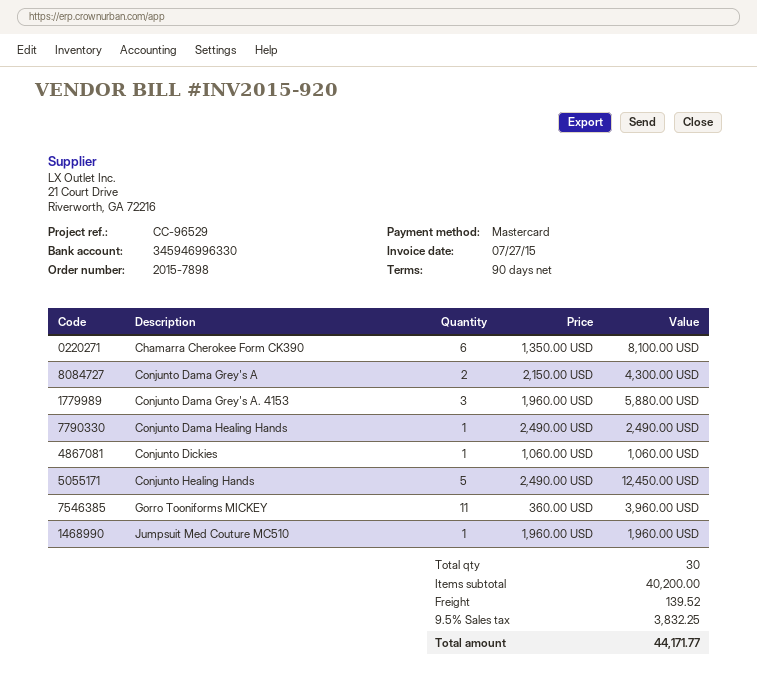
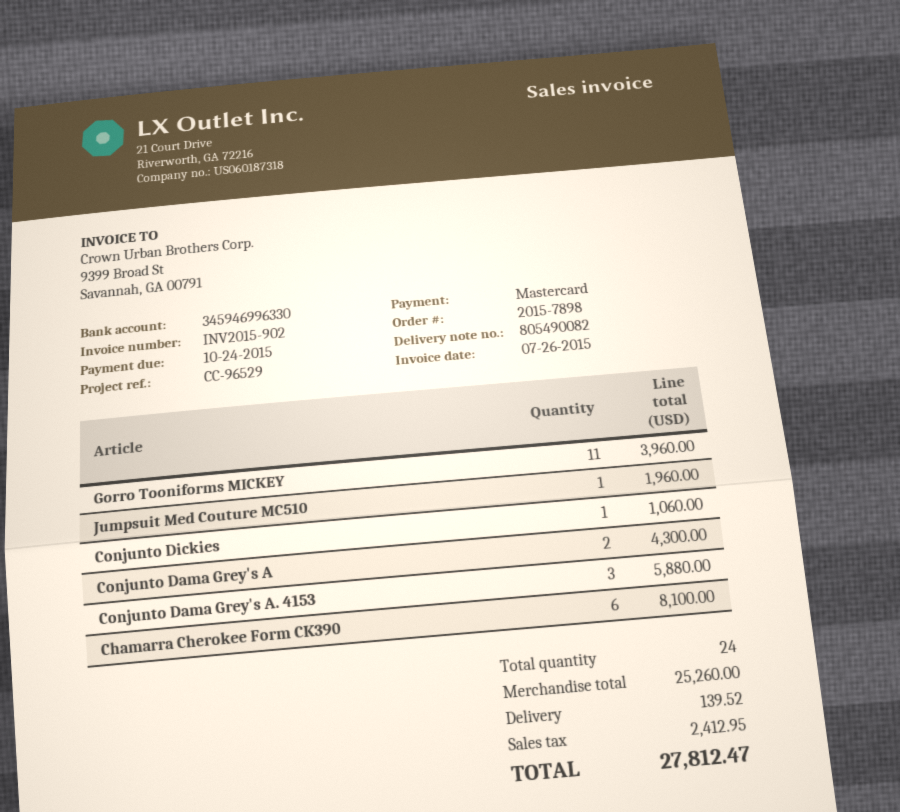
invoice number: INV2015-920 -> INV2015-902
invoice date: 2015-07-27 -> 2015-07-26
Conjunto Dama Healing Hands: 1 for 2490.00 -> none
Conjunto Healing Hands: 5 for 12450.00 -> none
total quantity: 30 -> 24
subtotal: 40200.00 -> 25260.00
tax: 3832.25 -> 2412.95
total: 44171.77 -> 27812.47

